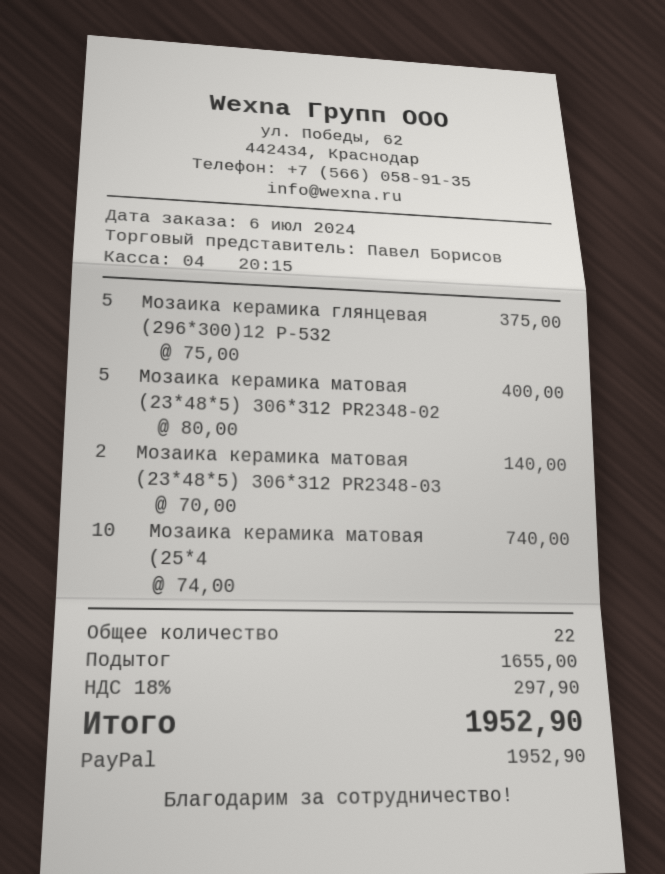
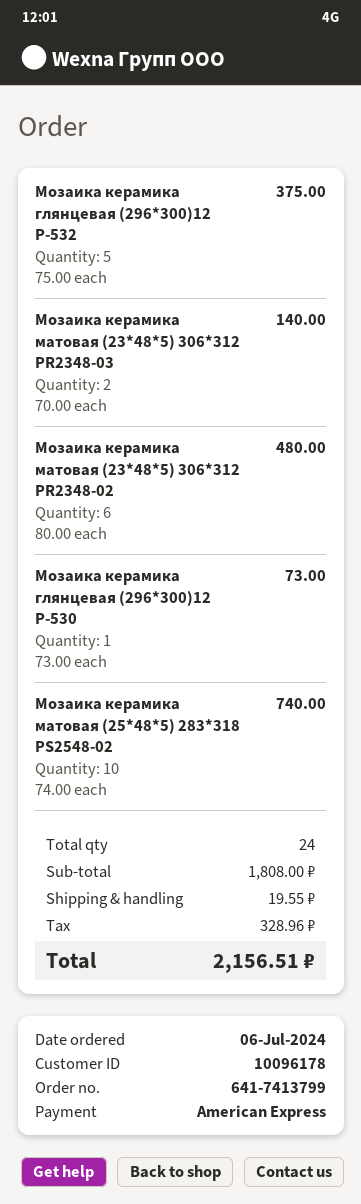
payment method: PayPal -> American Express
Мозаика керамика матовая (23*48*5) 306*312 PR2348-02: 5 x 80.00 = 400.00 -> 6 x 80.00 = 480.00
Мозаика керамика глянцевая (296*300)12 P-530: none -> 1 x 73.00 = 73.00
total quantity: 22 -> 24
subtotal: 1655.00 -> 1808.00
shipping: none -> 19.55
tax: 297.90 -> 328.96
total: 1952.90 -> 2156.51

